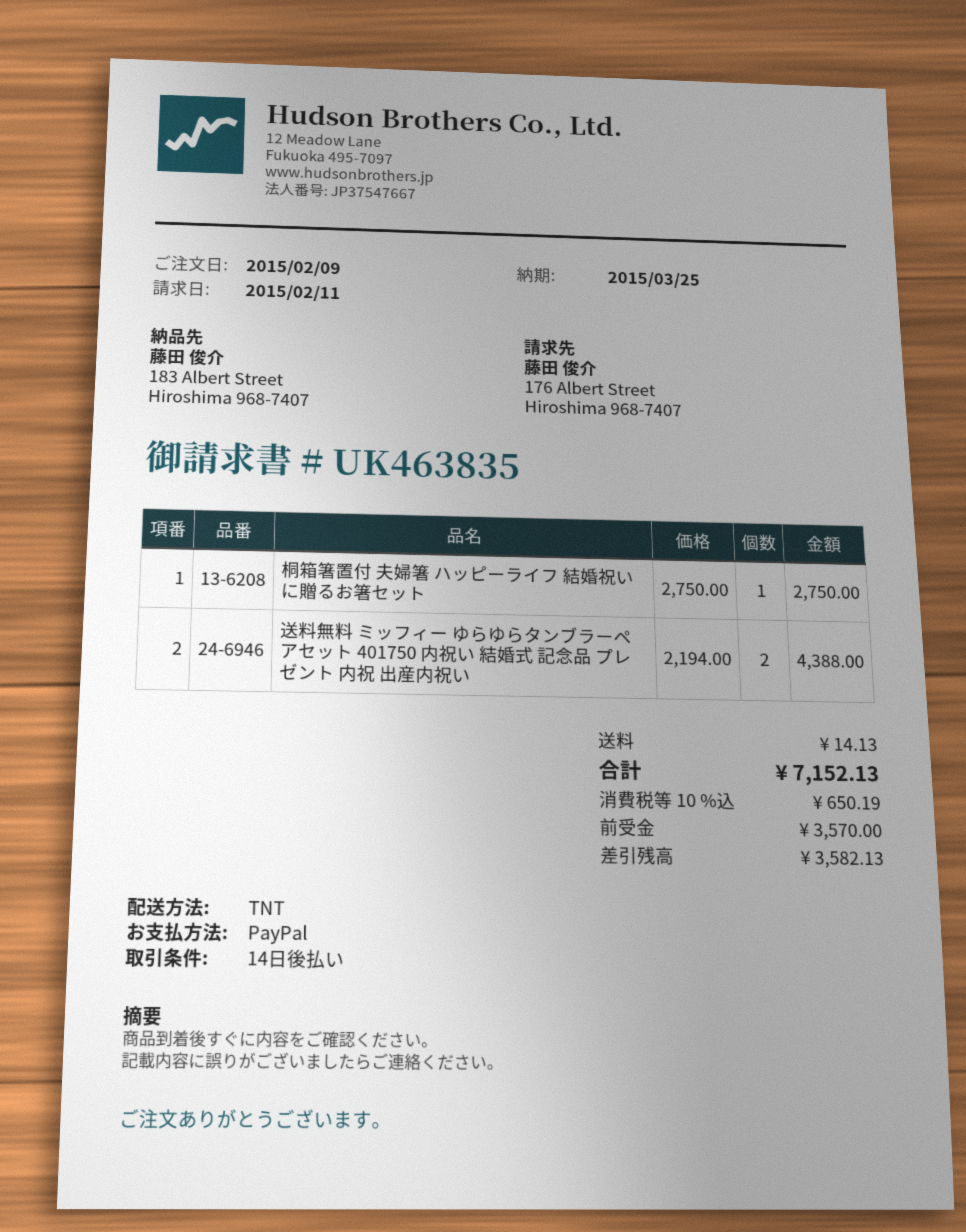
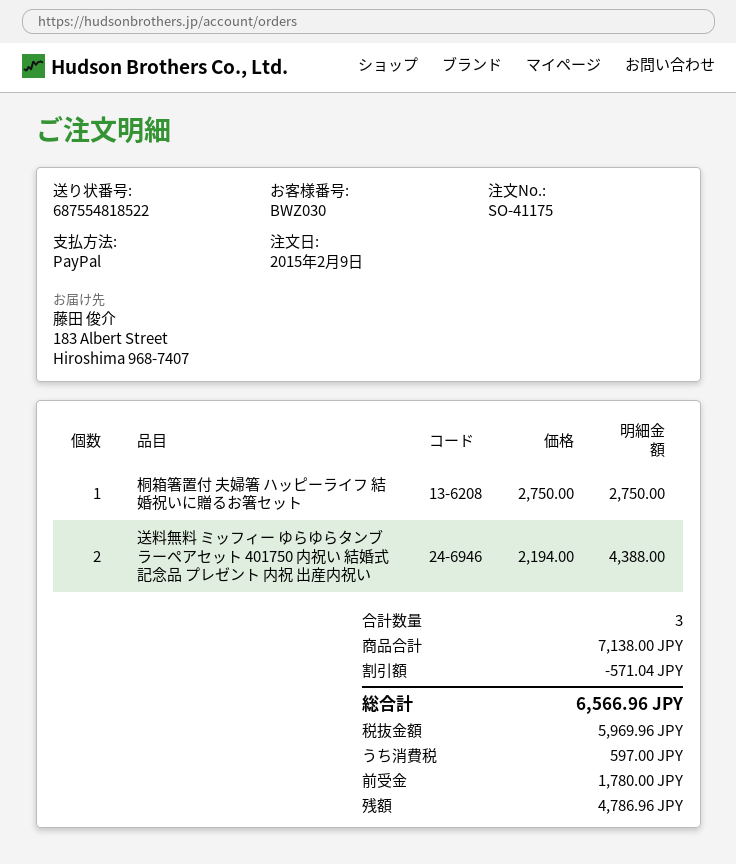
discount: none -> 571.04
shipping: 14.13 -> none
tax: 650.19 -> 597.00
total: 7152.13 -> 6566.96
deposit: 3570.00 -> 1780.00
balance: 3582.13 -> 4786.96

